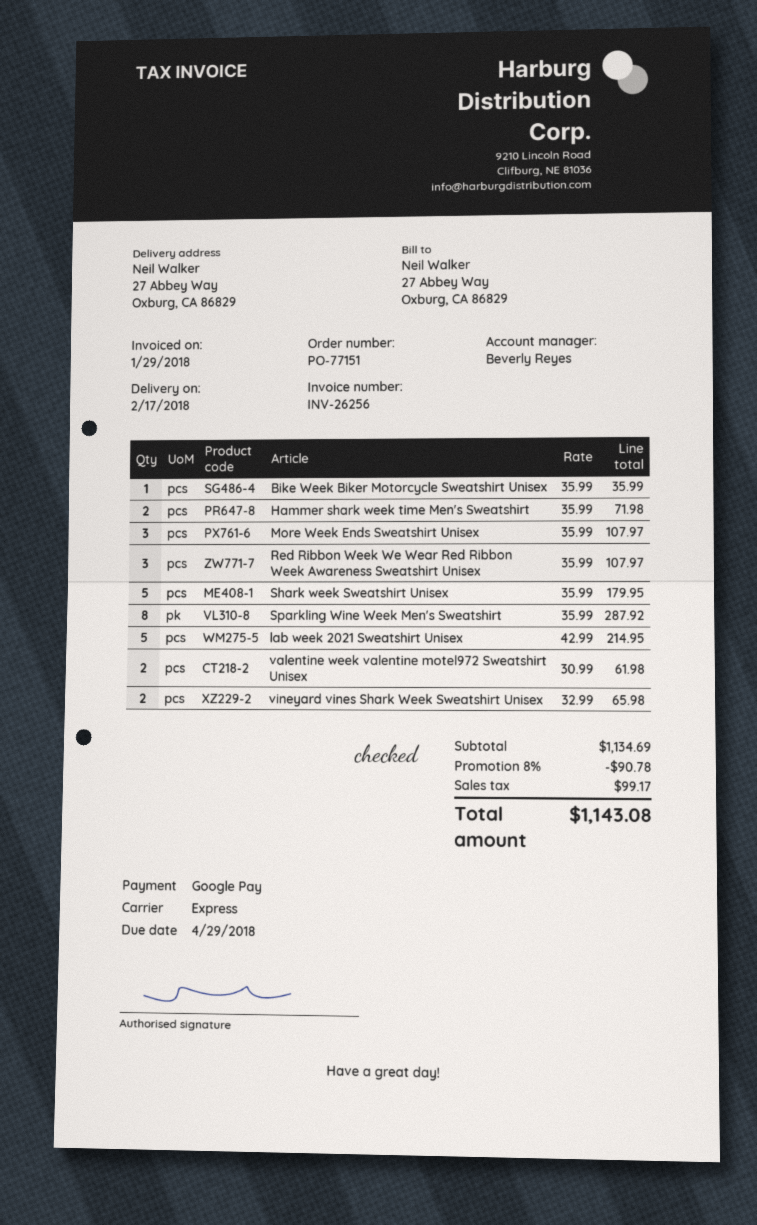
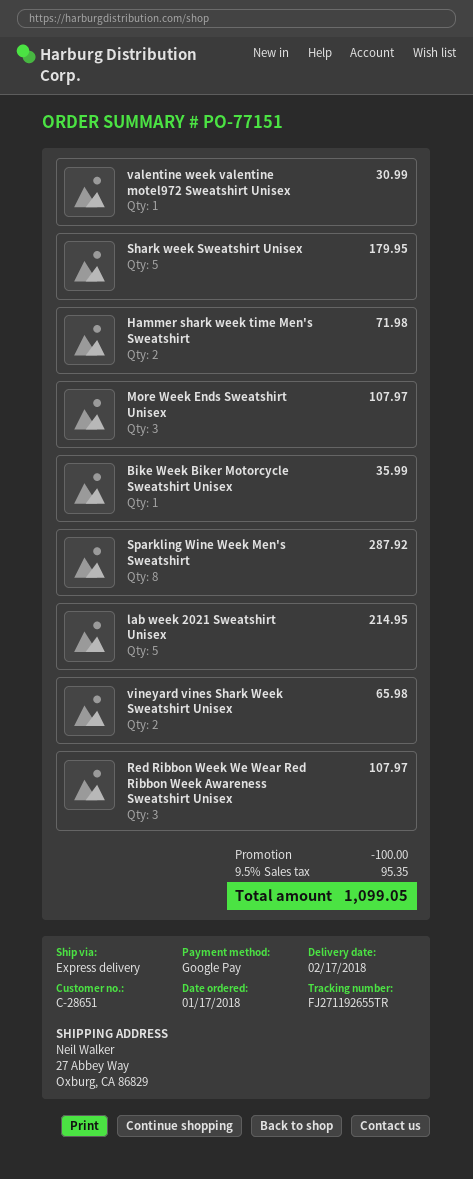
valentine week valentine motel972 Sweatshirt Unisex: 2 for 61.98 -> 1 for 30.99
discount: 90.78 -> 100.00
tax: 99.17 -> 95.35
total: 1143.08 -> 1099.05

